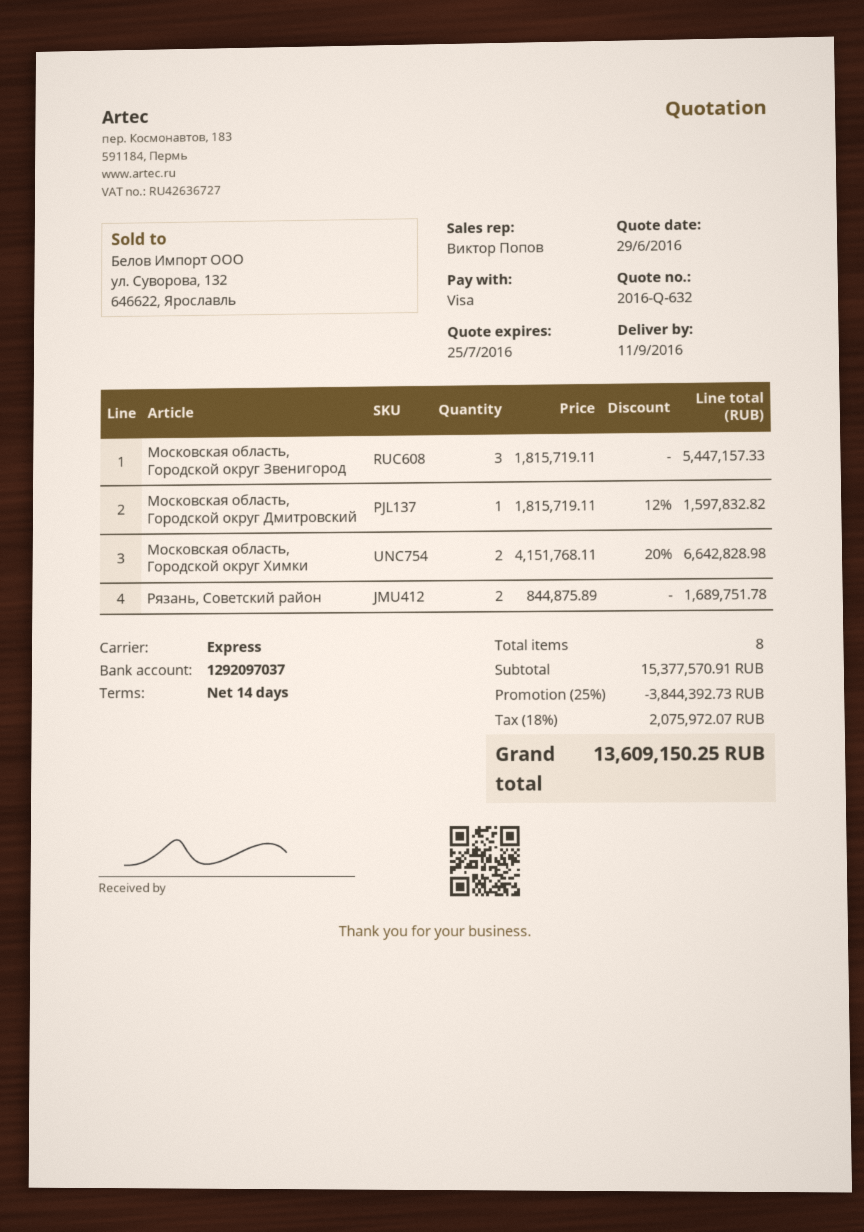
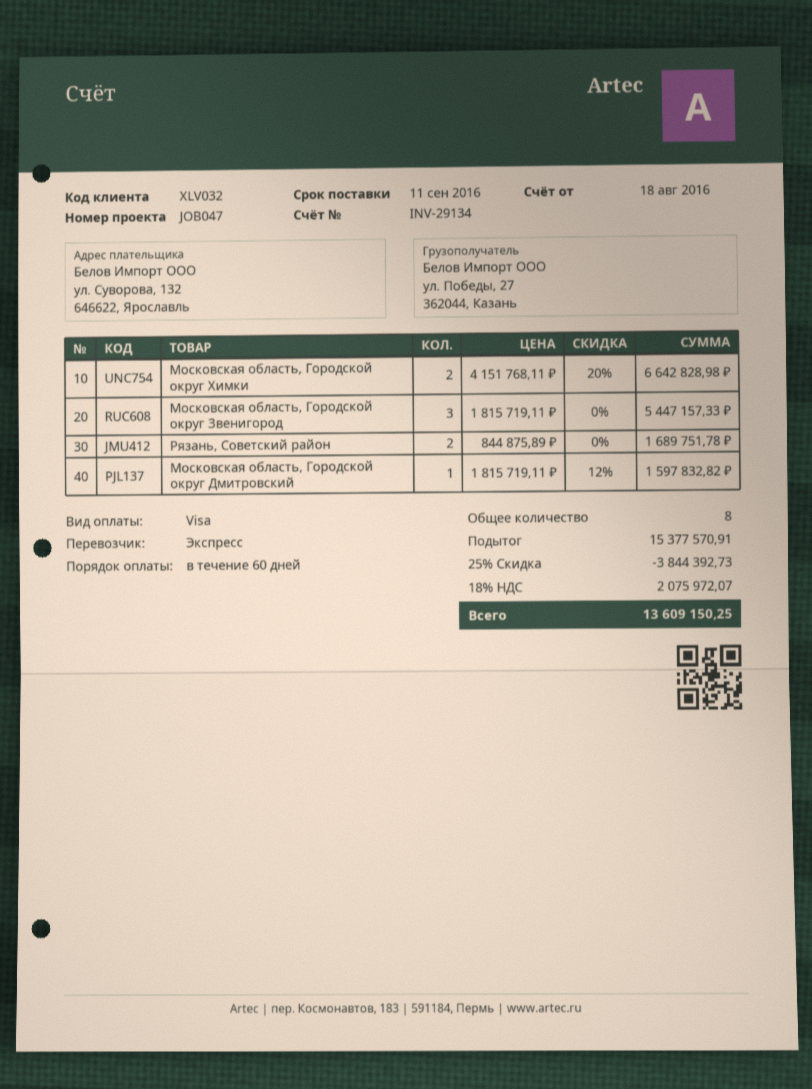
payment terms: 14 days -> 60 days

